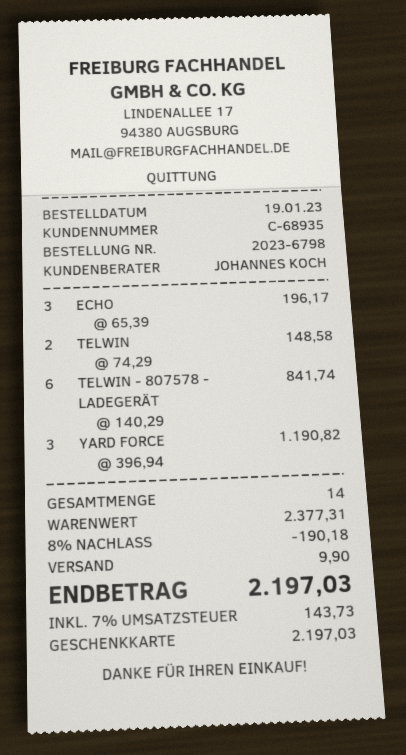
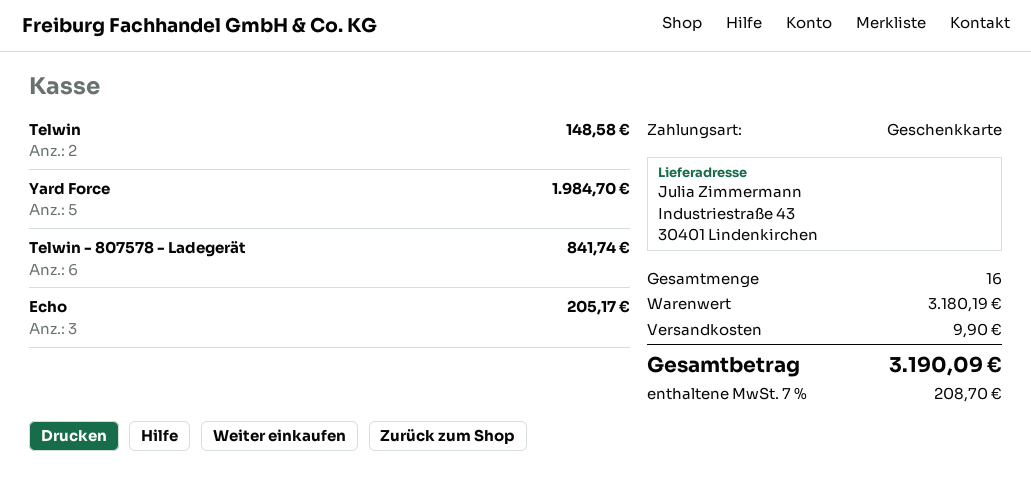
ECHO: 3 for 196.17 -> 3 for 205.17
YARD FORCE: 3 for 1190.82 -> 5 for 1984.70
total quantity: 14 -> 16
subtotal: 2377.31 -> 3180.19
discount: 8% = 190.18 -> none
tax: 7% = 143.73 -> 7% = 208.70
total: 2197.03 -> 3190.09

